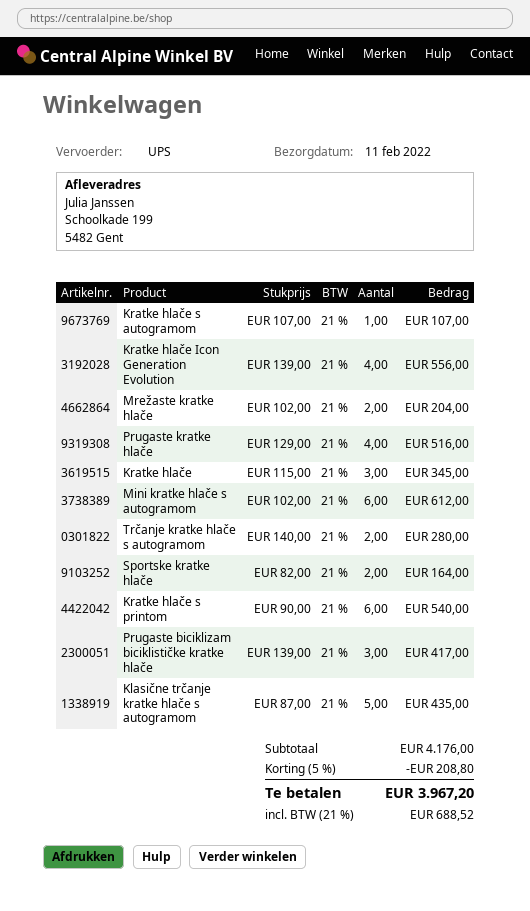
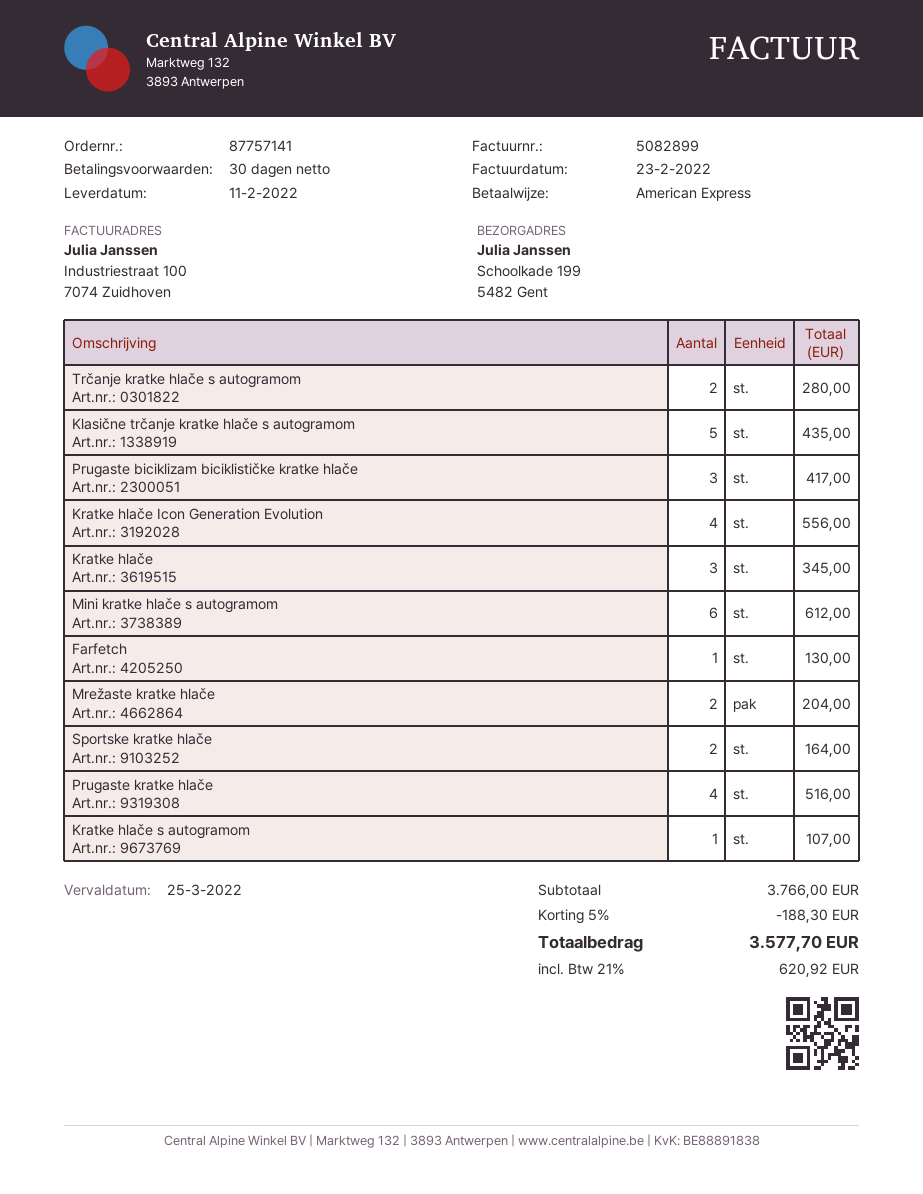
Kratke hlače s printom: 6 for 540.00 -> none
Farfetch: none -> 1 for 130.00
subtotal: 4176.00 -> 3766.00
discount: 5% = 208.80 -> 5% = 188.30
tax: 21% = 688.52 -> 21% = 620.92
total: 3967.20 -> 3577.70

